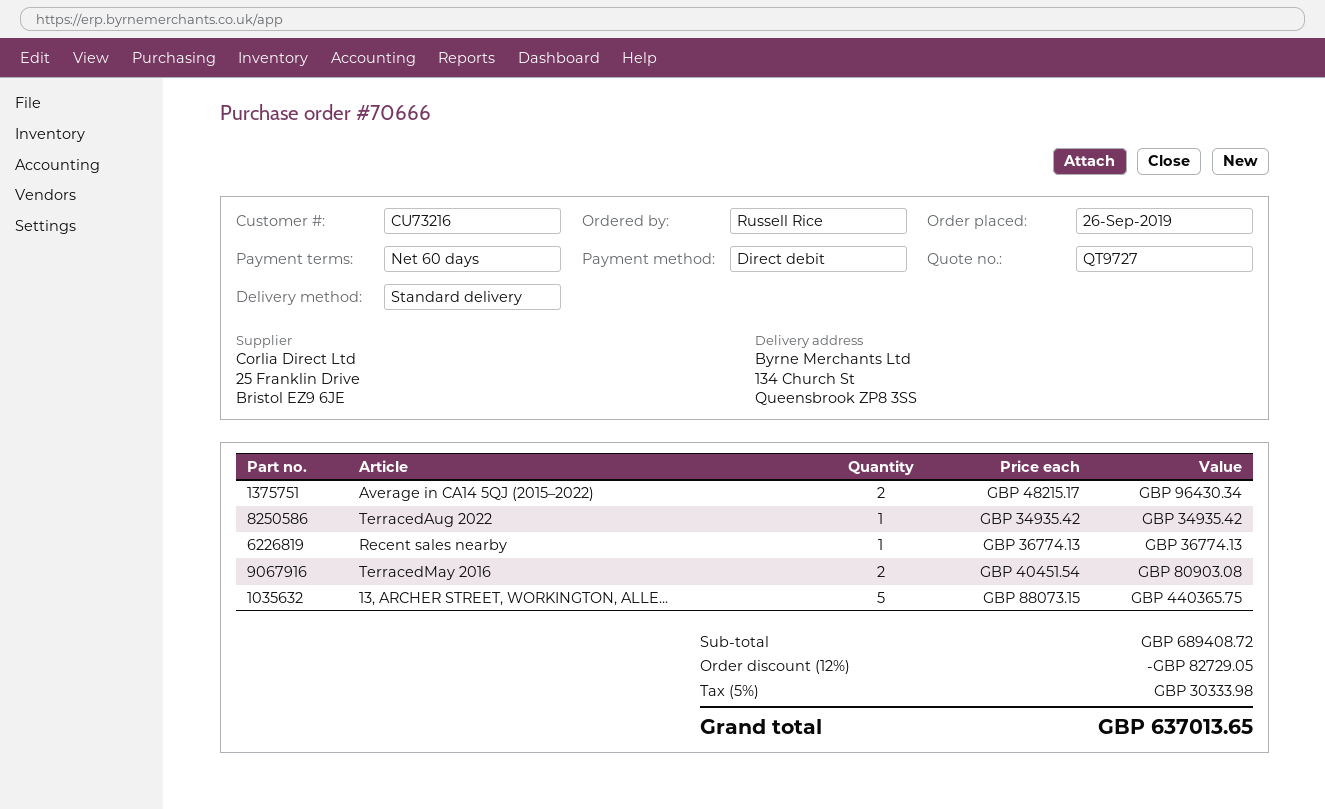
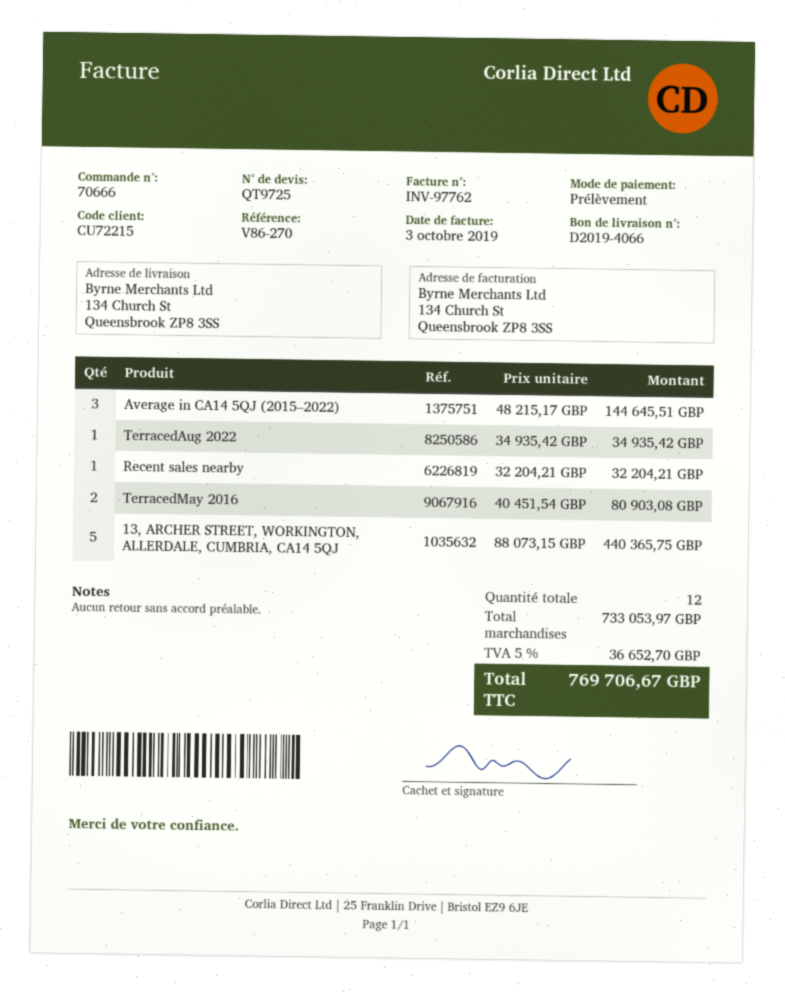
quote number: QT9727 -> QT9725
customer number: CU73216 -> CU72215
Average in CA14 5QJ (2015–2022): 2 x 48215.17 = 96430.34 -> 3 x 48215.17 = 144645.51
Recent sales nearby: 1 x 36774.13 = 36774.13 -> 1 x 32204.21 = 32204.21
subtotal: 689408.72 -> 733053.97
discount: 12% = 82729.05 -> none
tax: 5% = 30333.98 -> 5% = 36652.70
total: 637013.65 -> 769706.67

